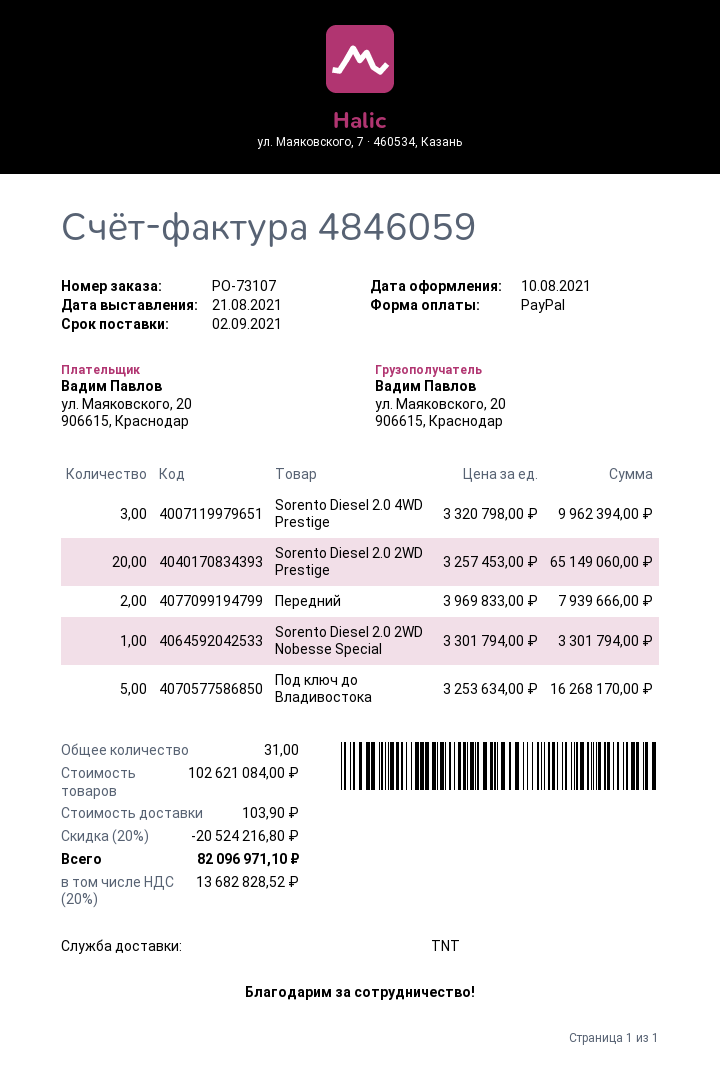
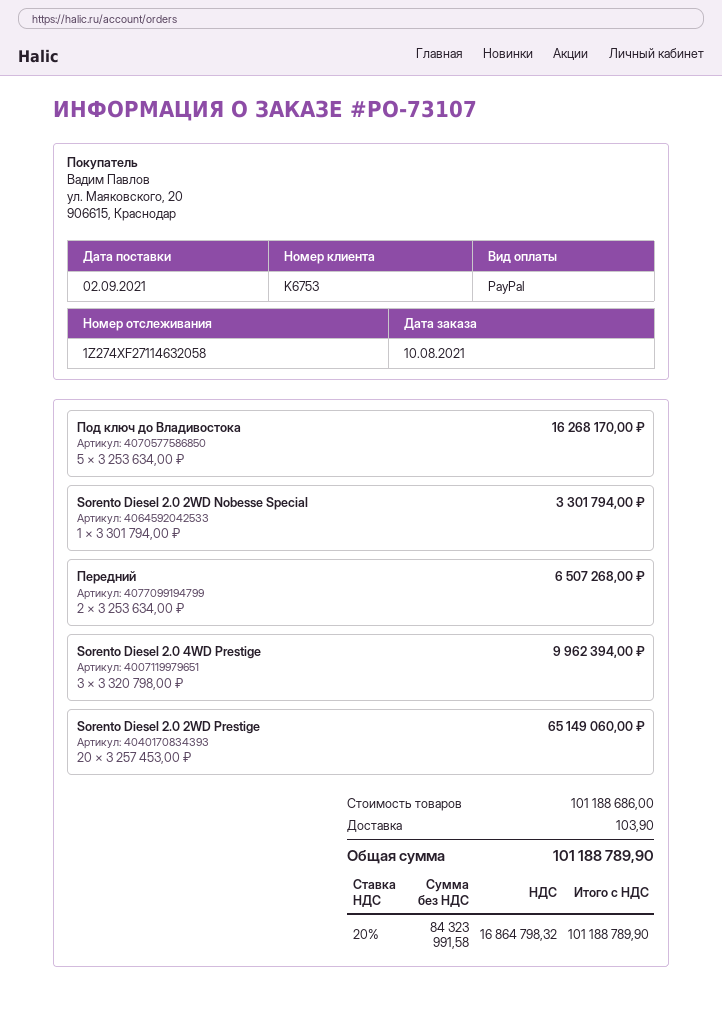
Передний: 2 x 3969833.00 = 7939666.00 -> 2 x 3253634.00 = 6507268.00
subtotal: 102621084.00 -> 101188686.00
discount: 20% = 20524216.80 -> none
tax: 20% = 13682828.52 -> 20% = 16864798.32
total: 82096971.10 -> 101188789.90

